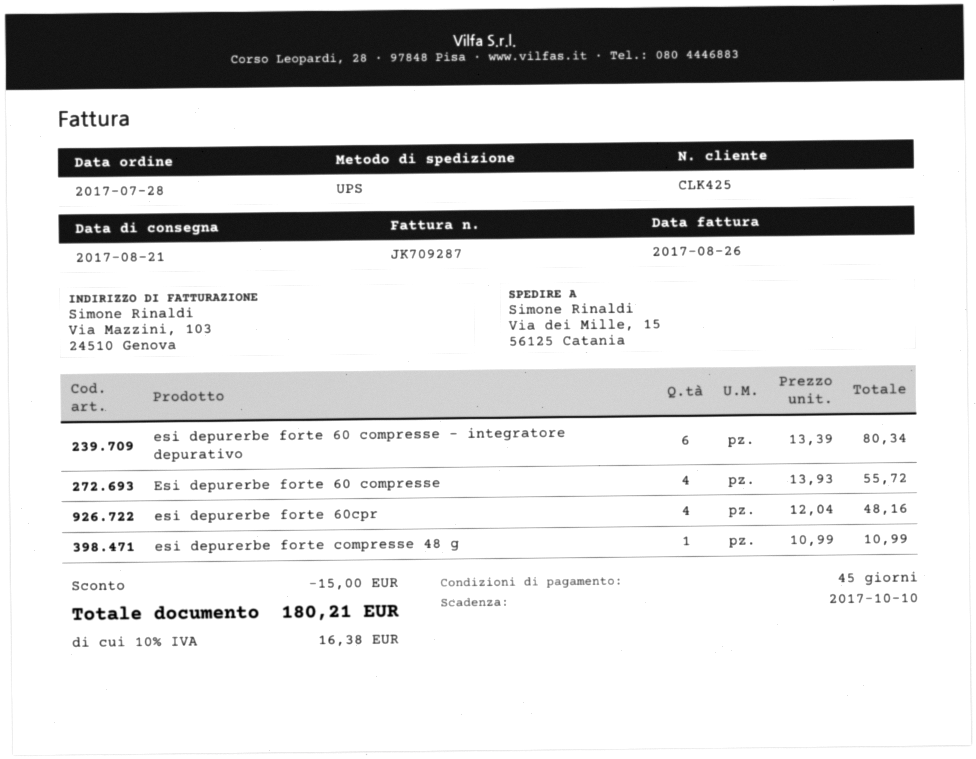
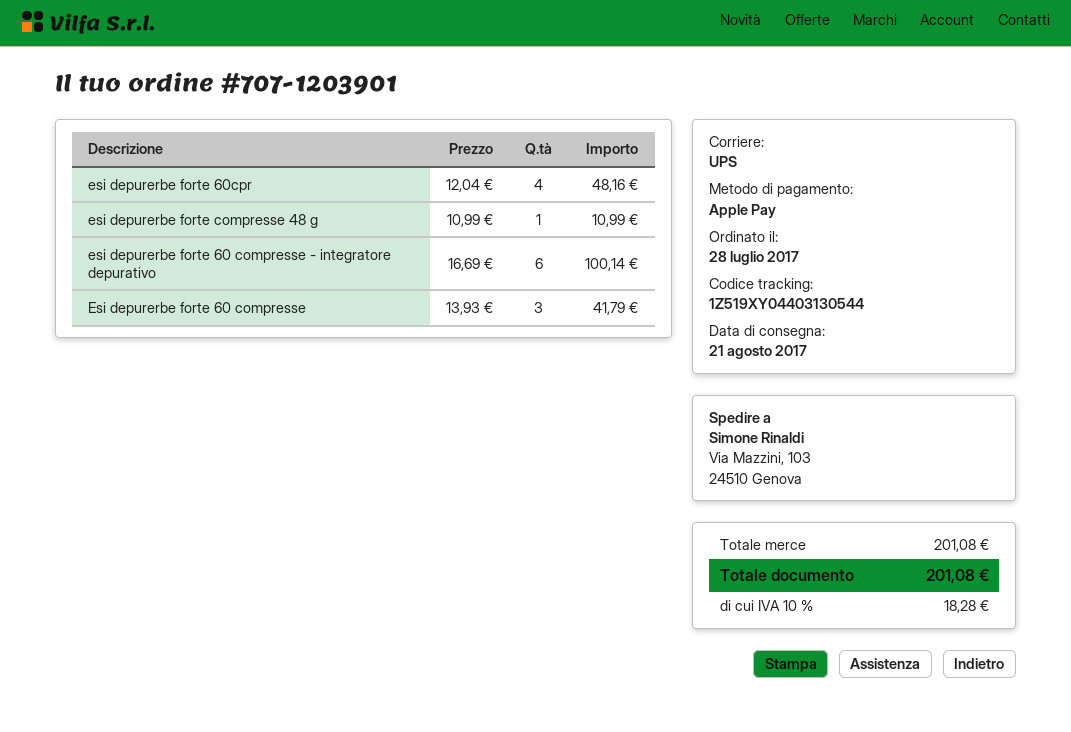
ship to: Via dei Mille, 15, 56125 Catania -> Via Mazzini, 103, 24510 Genova
esi depurerbe forte 60 compresse - integratore depurativo: 6 x 13.39 = 80.34 -> 6 x 16.69 = 100.14
Esi depurerbe forte 60 compresse: 4 x 13.93 = 55.72 -> 3 x 13.93 = 41.79
discount: 15.00 -> none
tax: 10% = 16.38 -> 10% = 18.28
total: 180.21 -> 201.08

